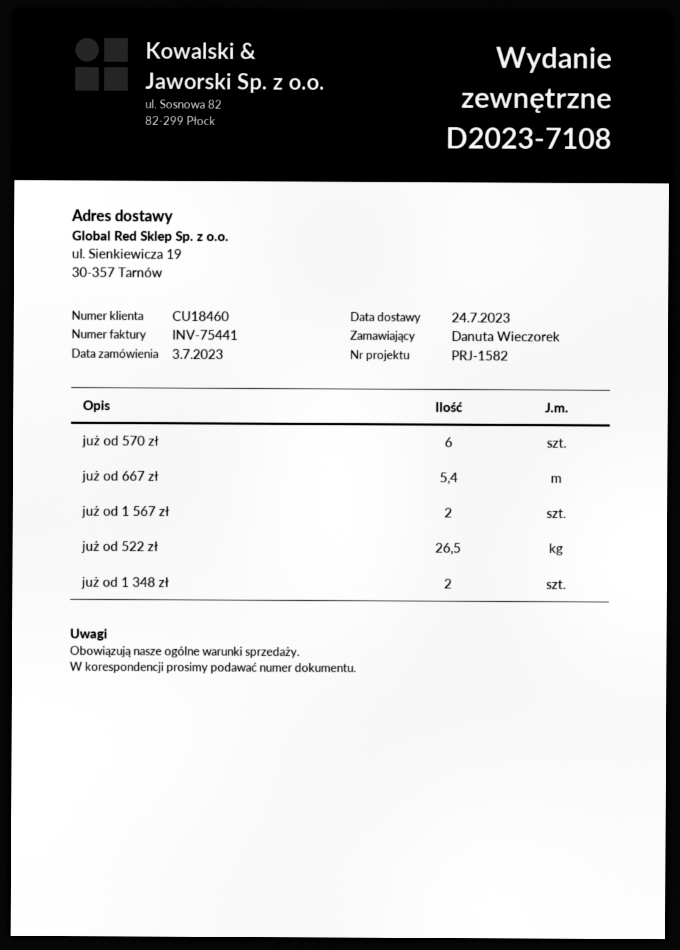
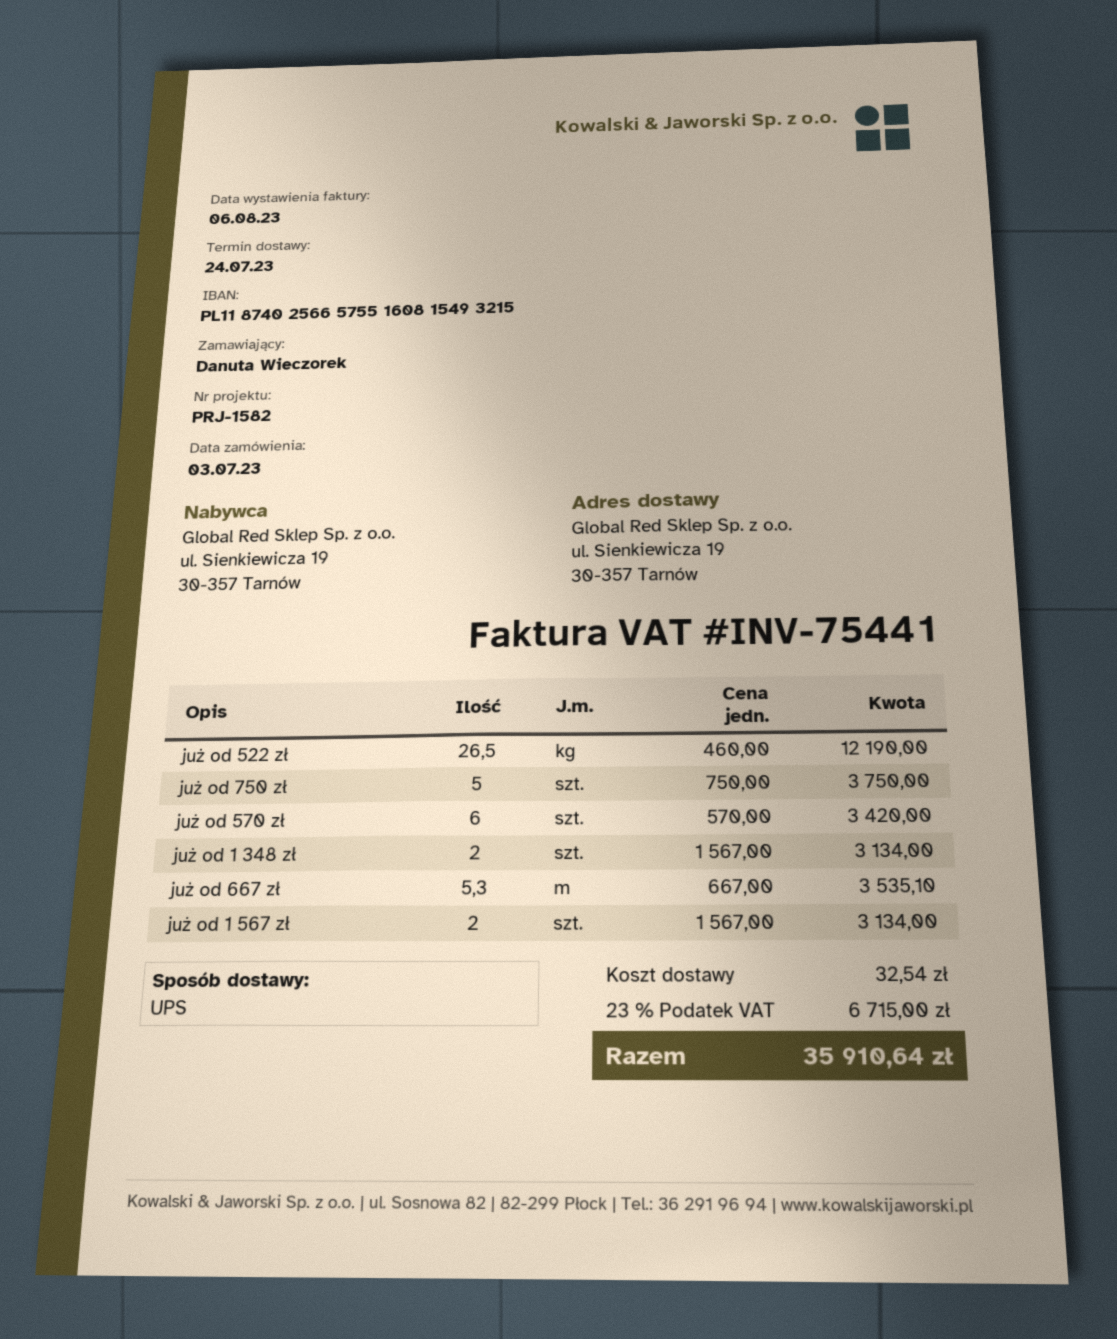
już od 667 zł: 5.4 -> 5.3
już od 750 zł: none -> 5

